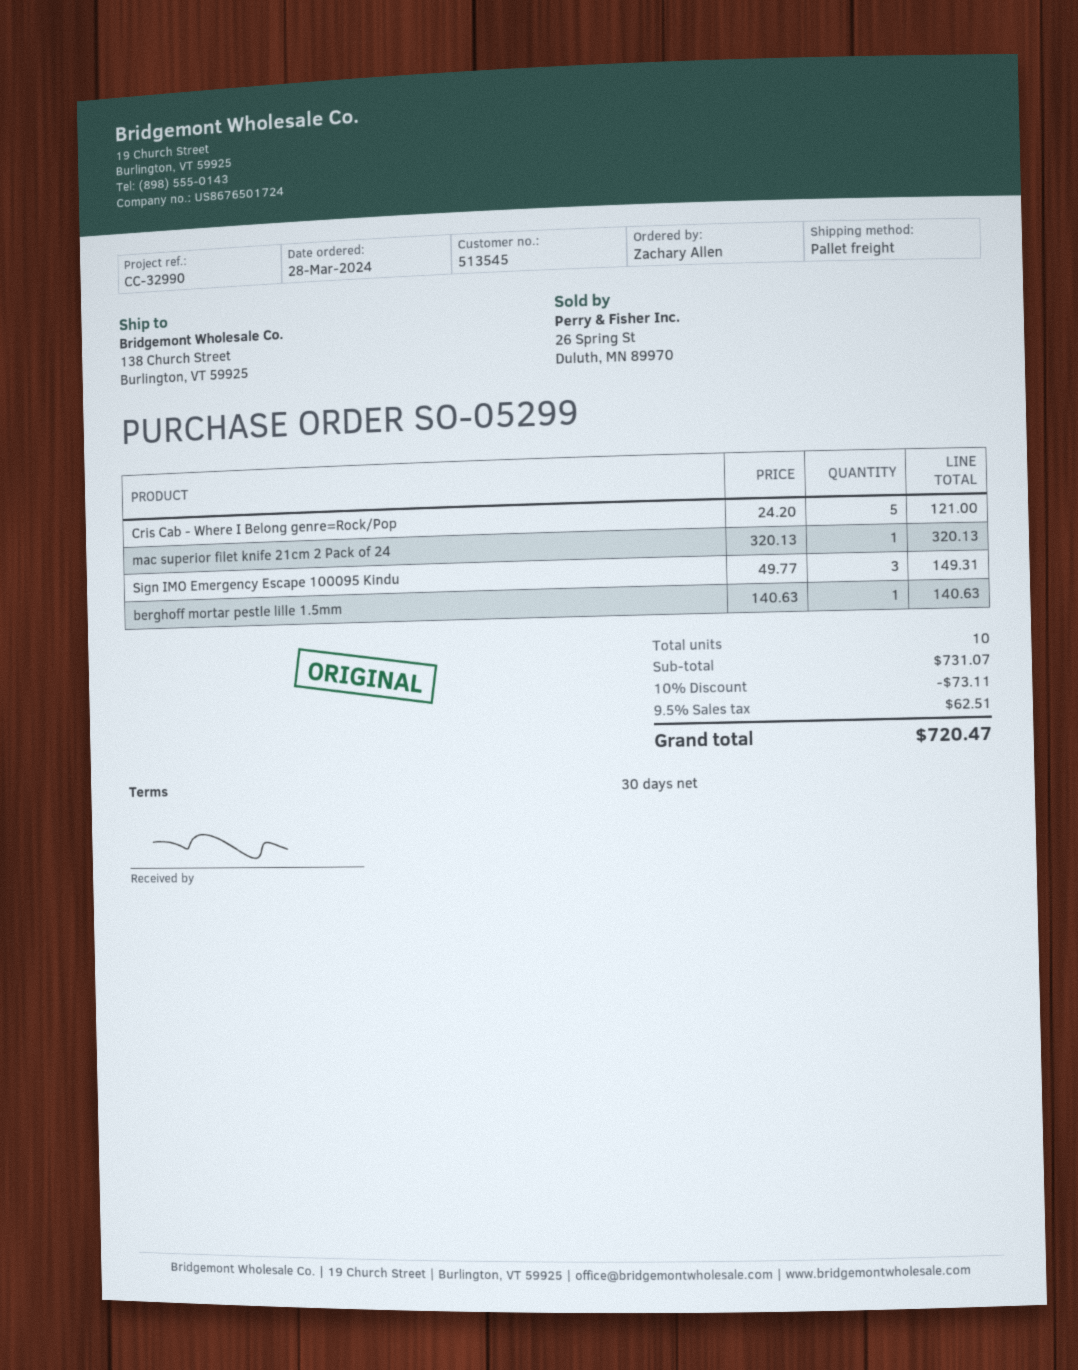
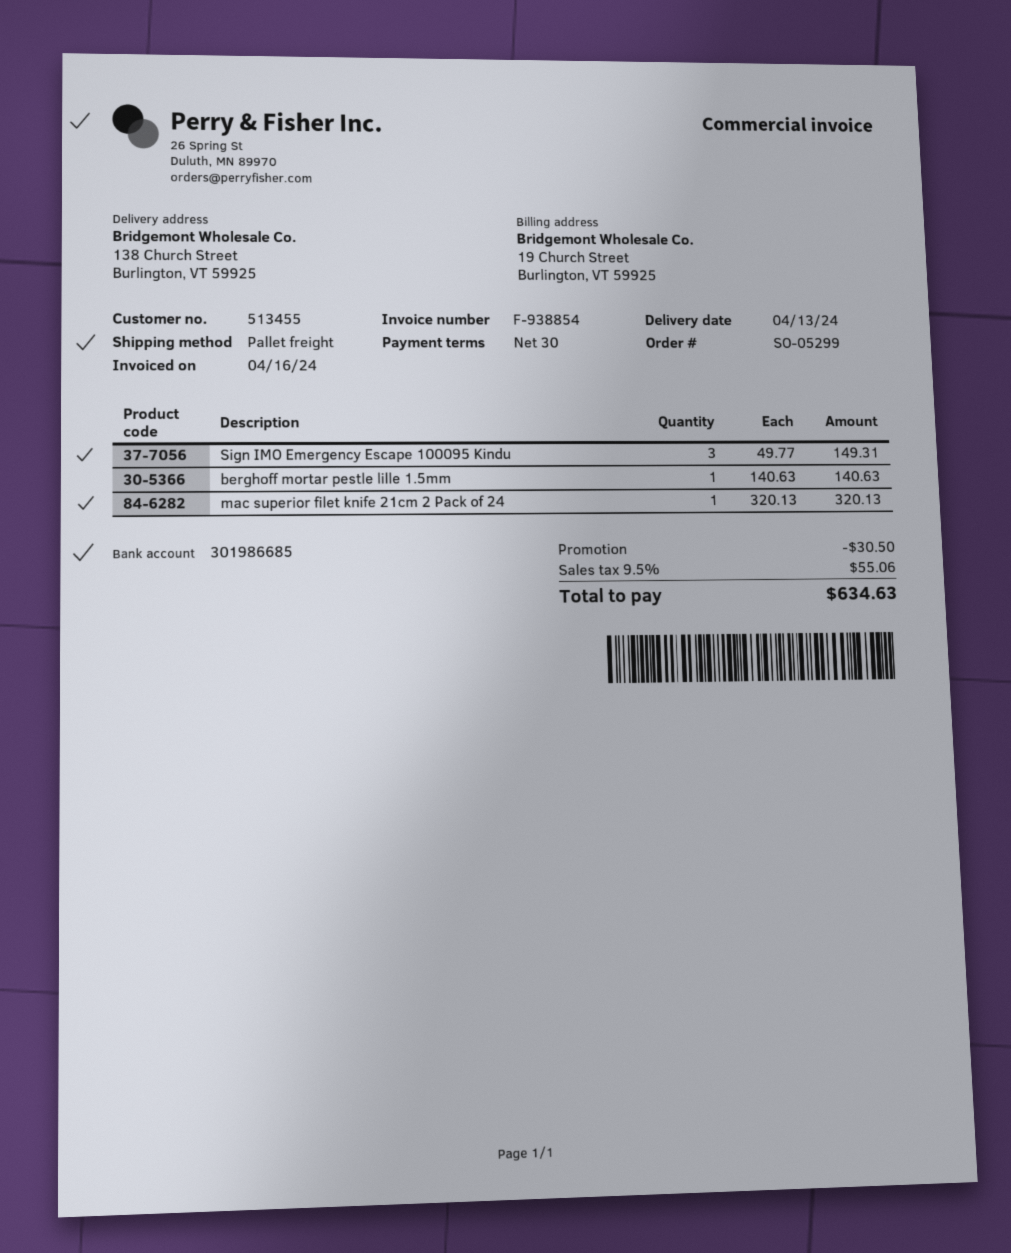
customer number: 513545 -> 513455
Cris Cab - Where I Belong genre=Rock/Pop: 5 x 24.20 = 121.00 -> none
discount: 73.11 -> 30.50
tax: 9.5% = 62.51 -> 9.5% = 55.06
total: 720.47 -> 634.63

